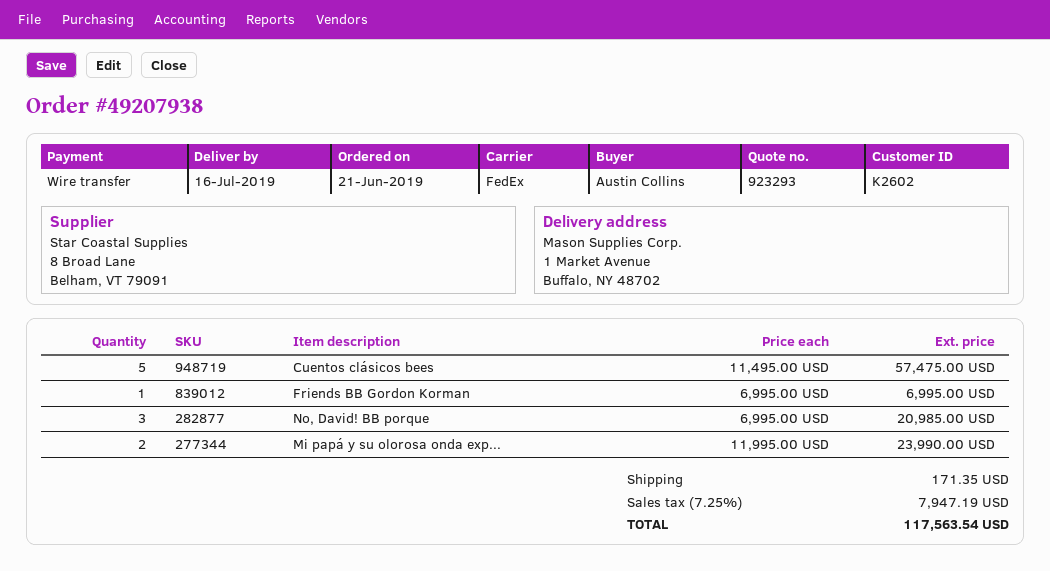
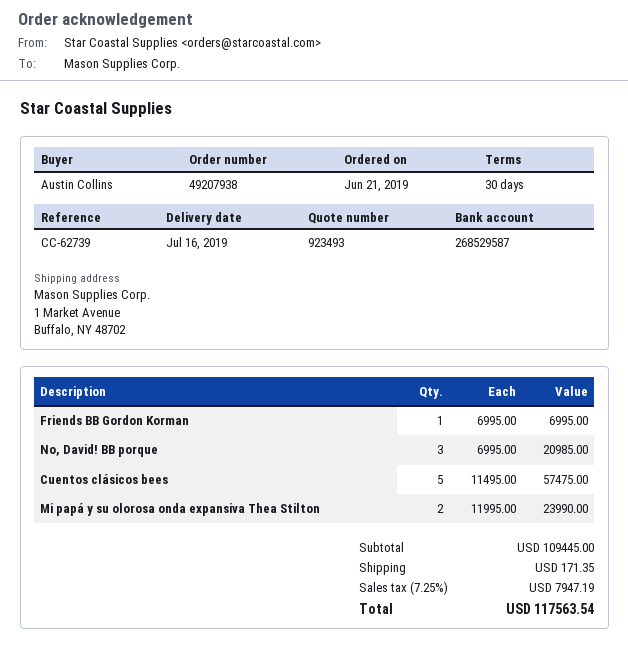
quote number: 923293 -> 923493

